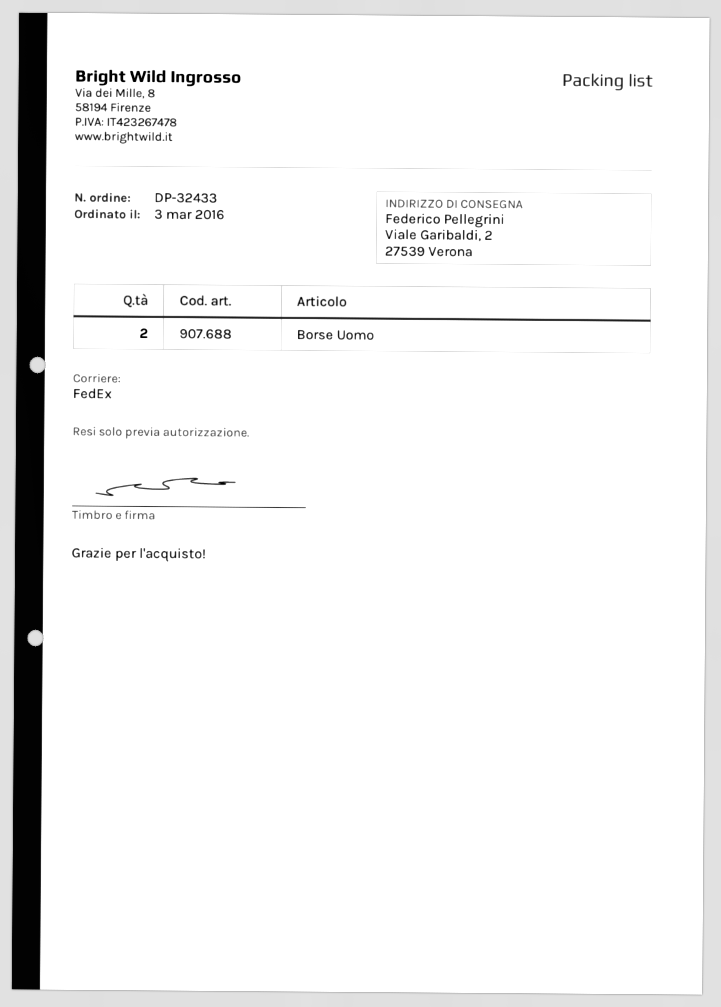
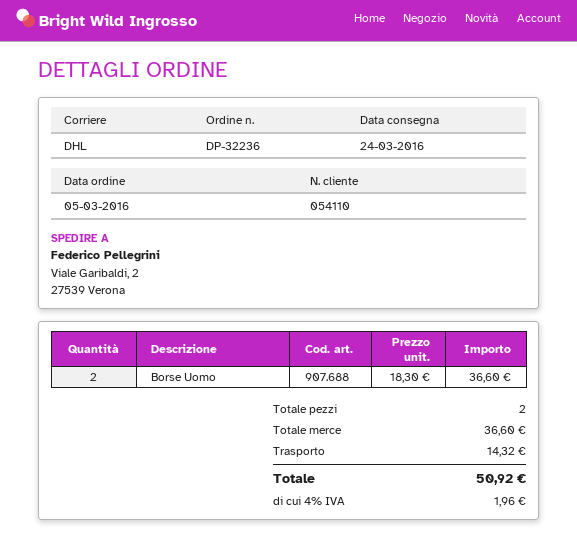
order number: DP-32433 -> DP-32236
order date: 2016-03-03 -> 2016-03-05
shipping method: FedEx -> DHL

